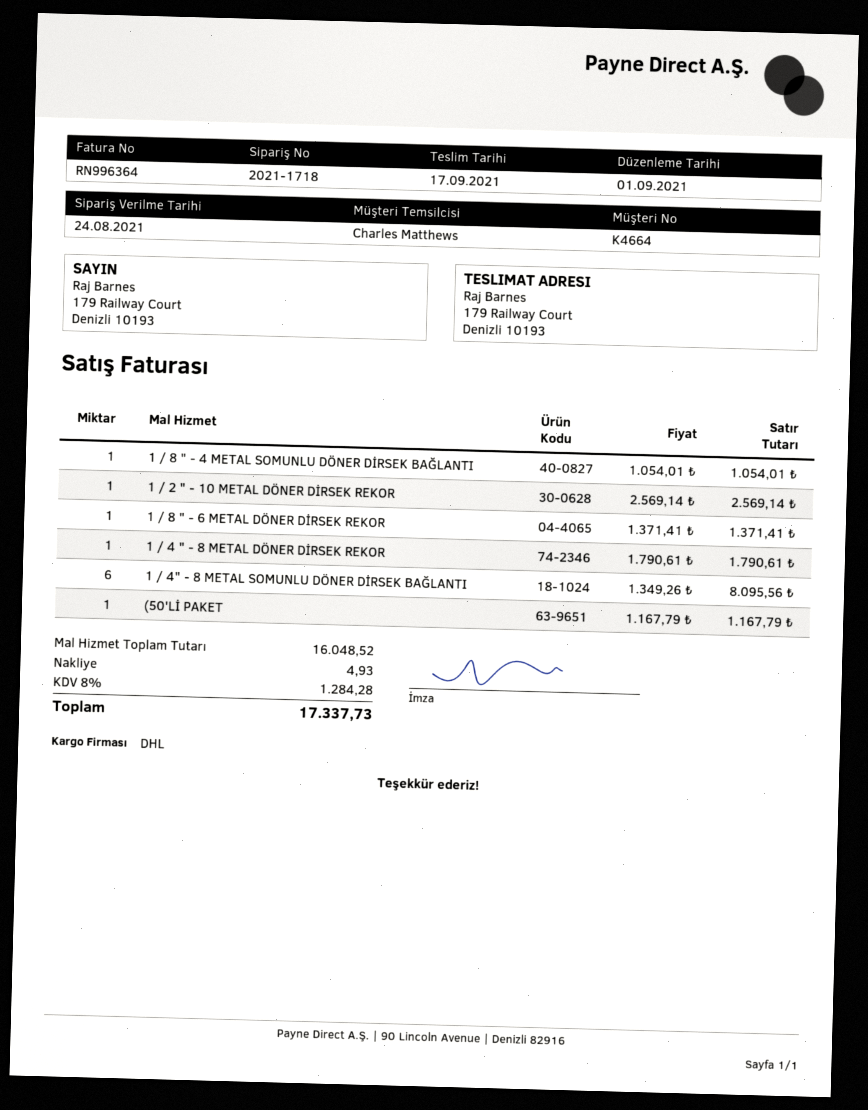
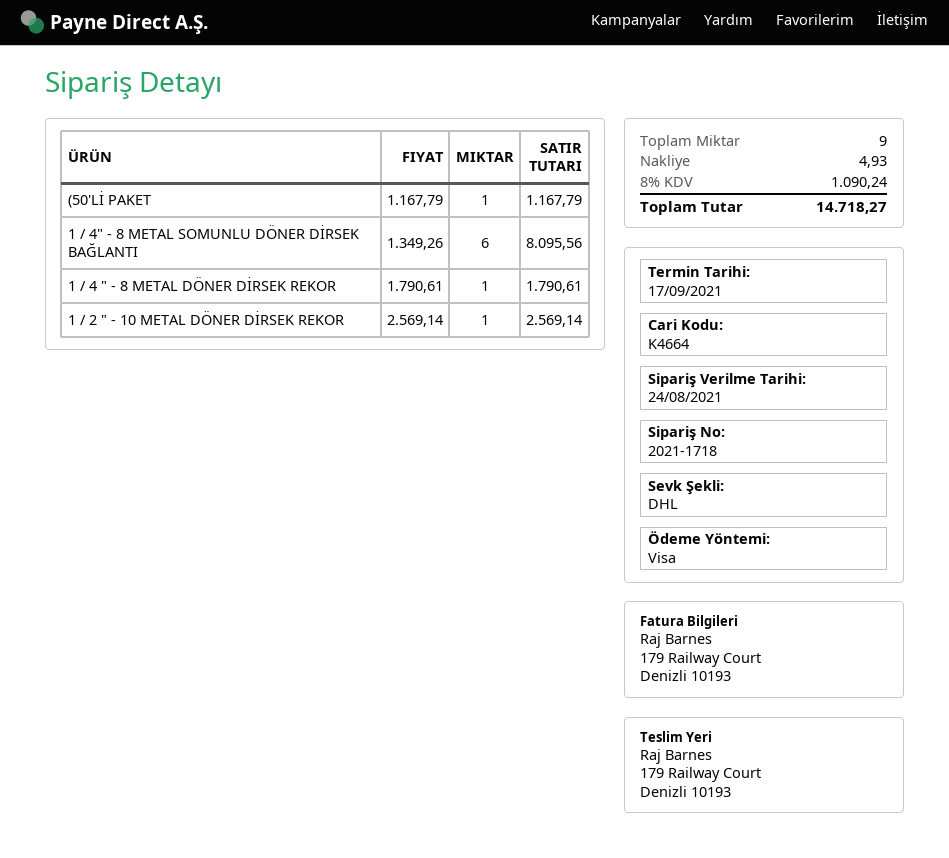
1 / 8 " - 4 METAL SOMUNLU DÖNER DİRSEK BAĞLANTI: 1 x 1054.01 = 1054.01 -> none
1 / 8 " - 6 METAL DÖNER DİRSEK REKOR: 1 x 1371.41 = 1371.41 -> none
tax: 8% = 1284.28 -> 8% = 1090.24
total: 17337.73 -> 14718.27

